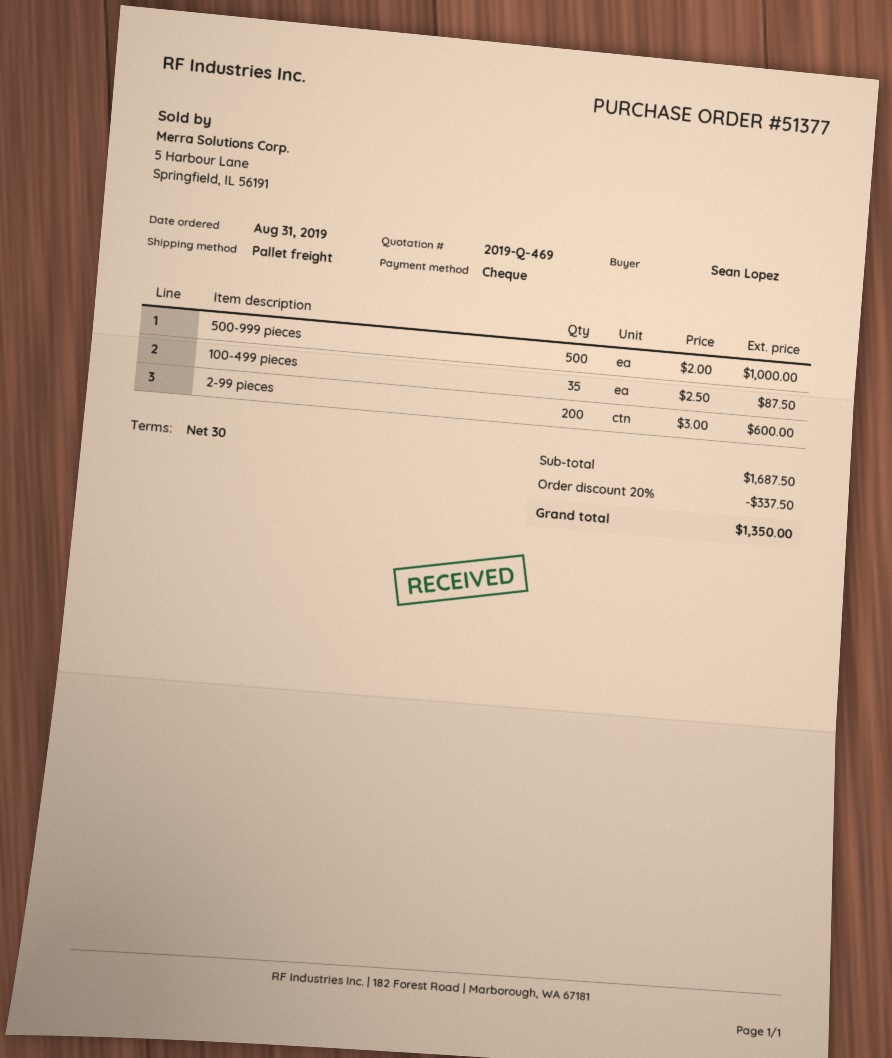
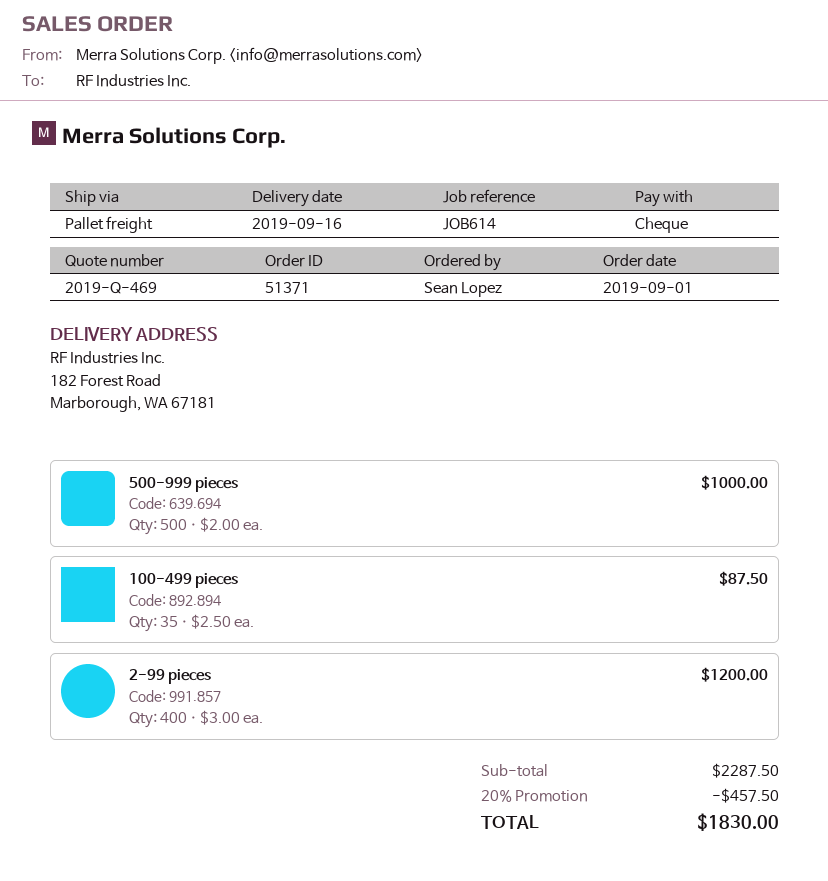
order number: 51377 -> 51371
order date: 2019-08-31 -> 2019-09-01
2-99 pieces: 200 x 3.00 = 600.00 -> 400 x 3.00 = 1200.00
subtotal: 1687.50 -> 2287.50
discount: 20% = 337.50 -> 20% = 457.50
total: 1350.00 -> 1830.00

